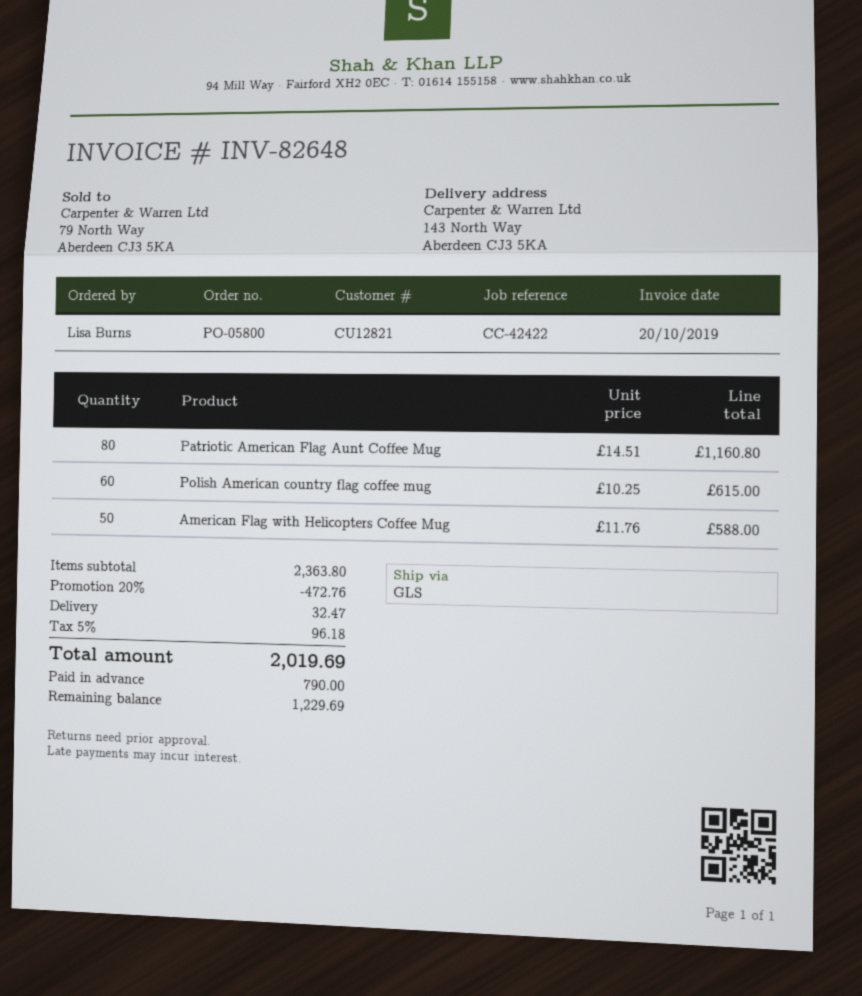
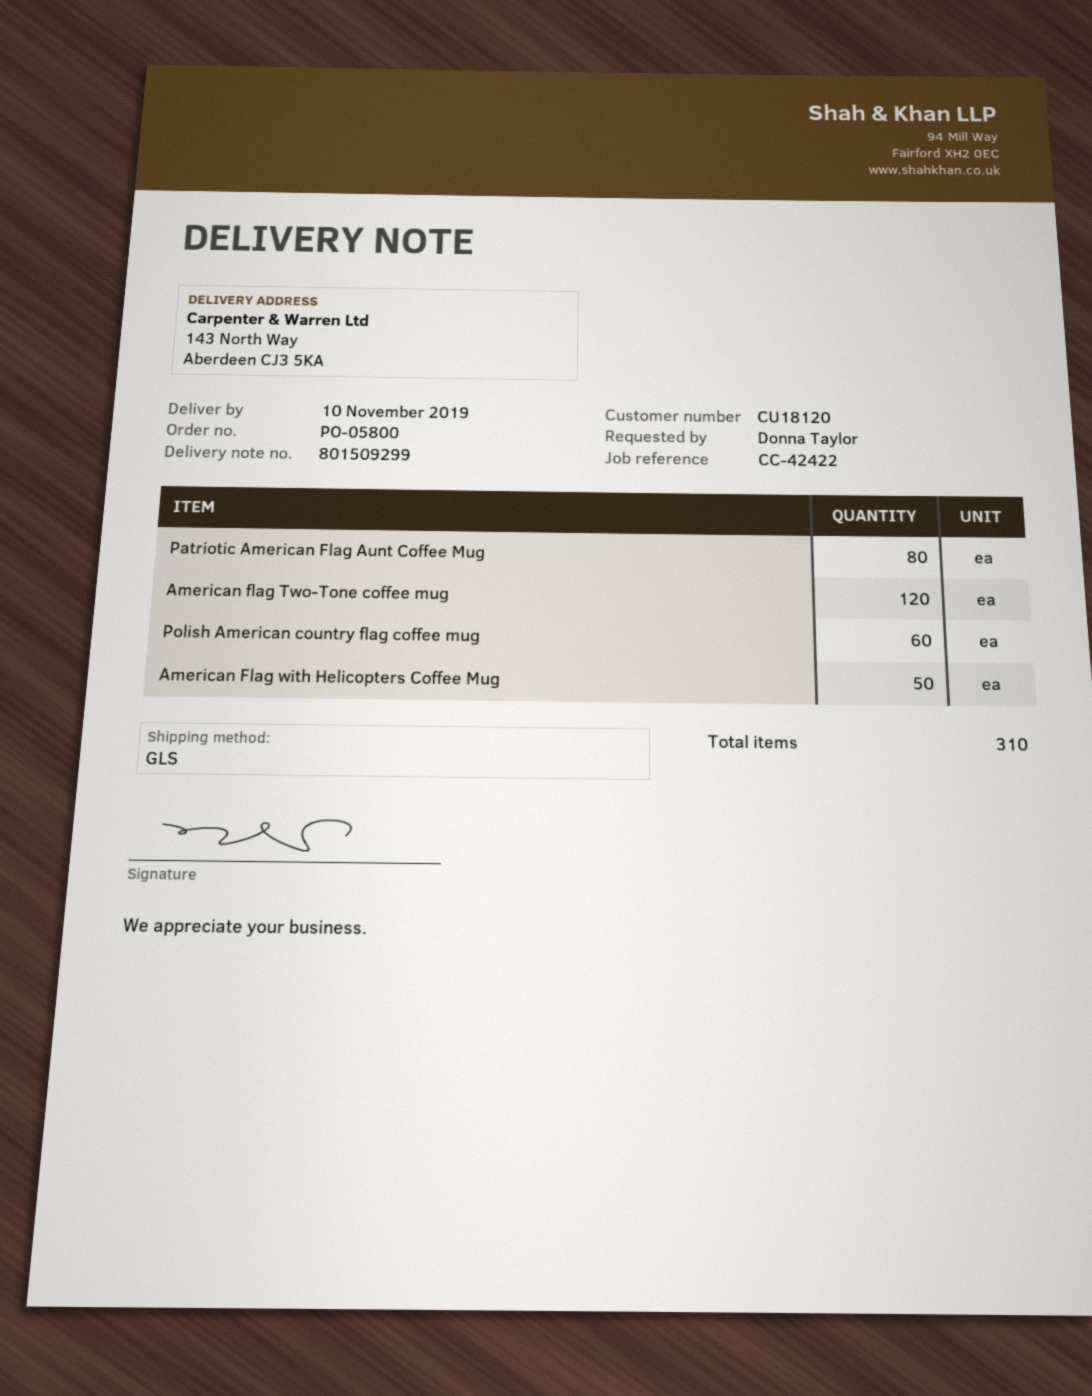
customer number: CU12821 -> CU18120
ordered by: Lisa Burns -> Donna Taylor
American flag Two-Tone coffee mug: none -> 120

